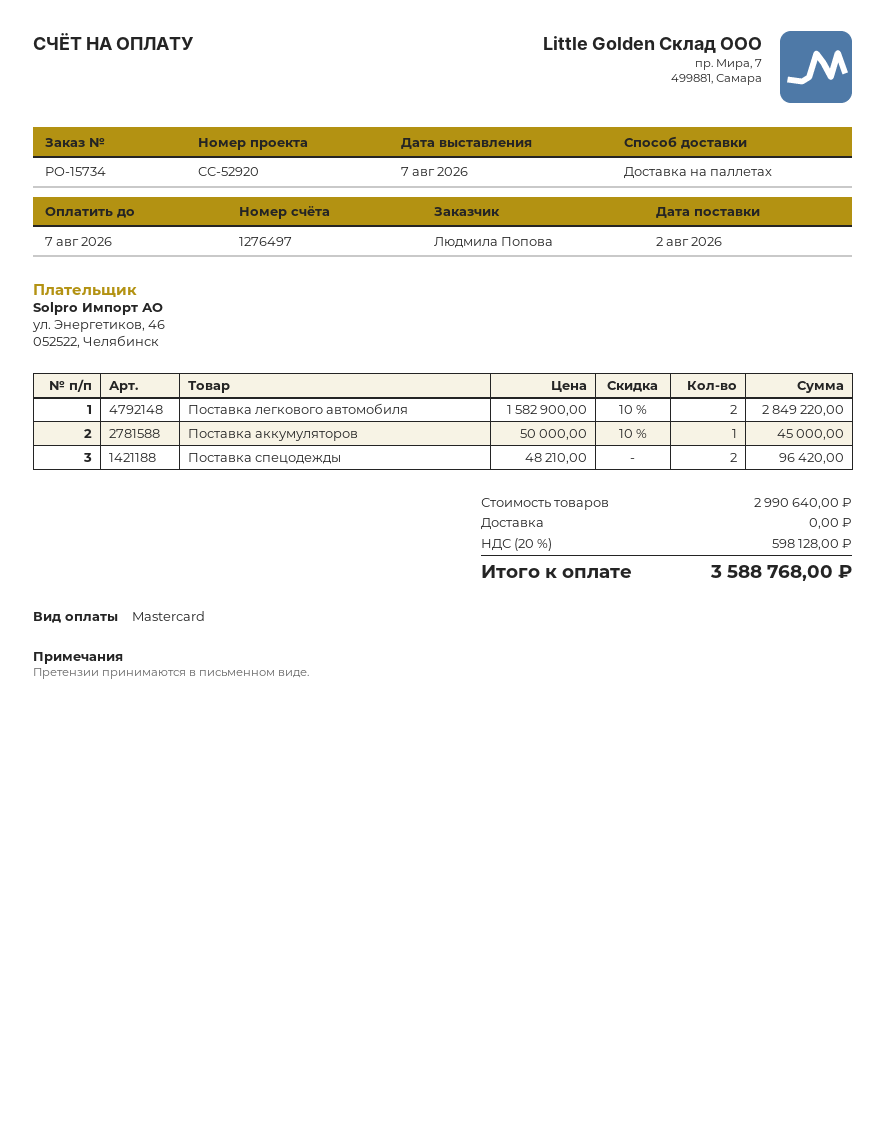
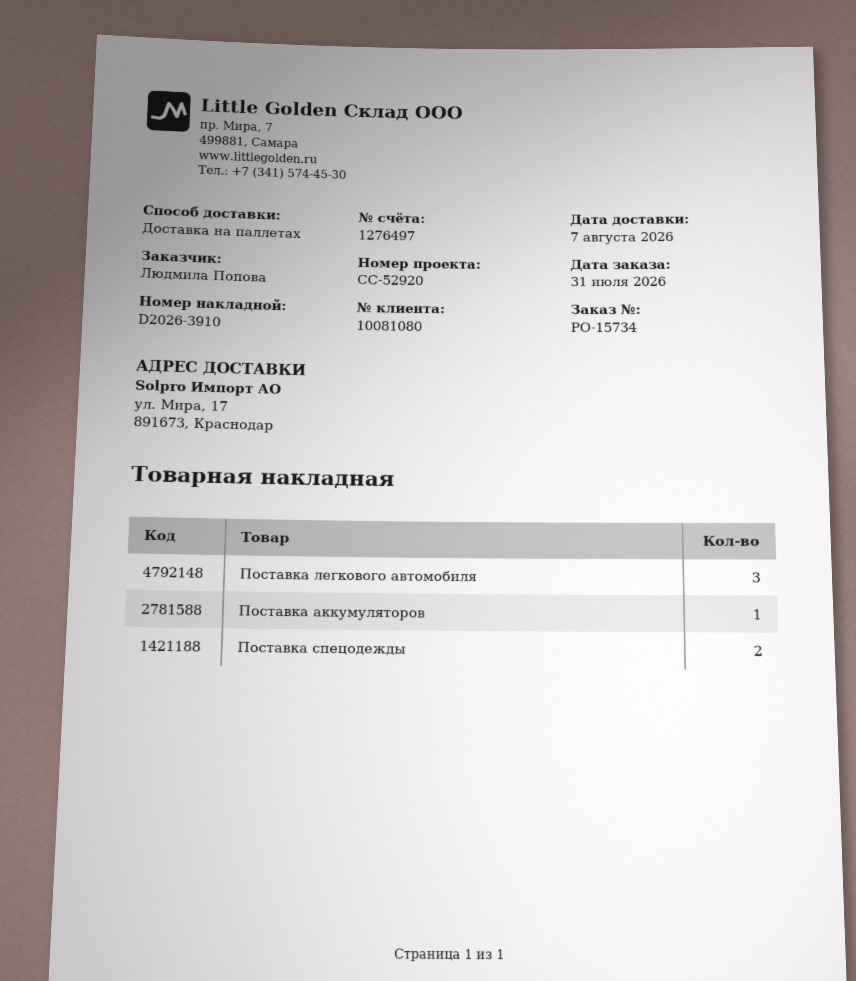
delivery date: 2026-08-02 -> 2026-08-07
Поставка легкового автомобиля: 2 -> 3

